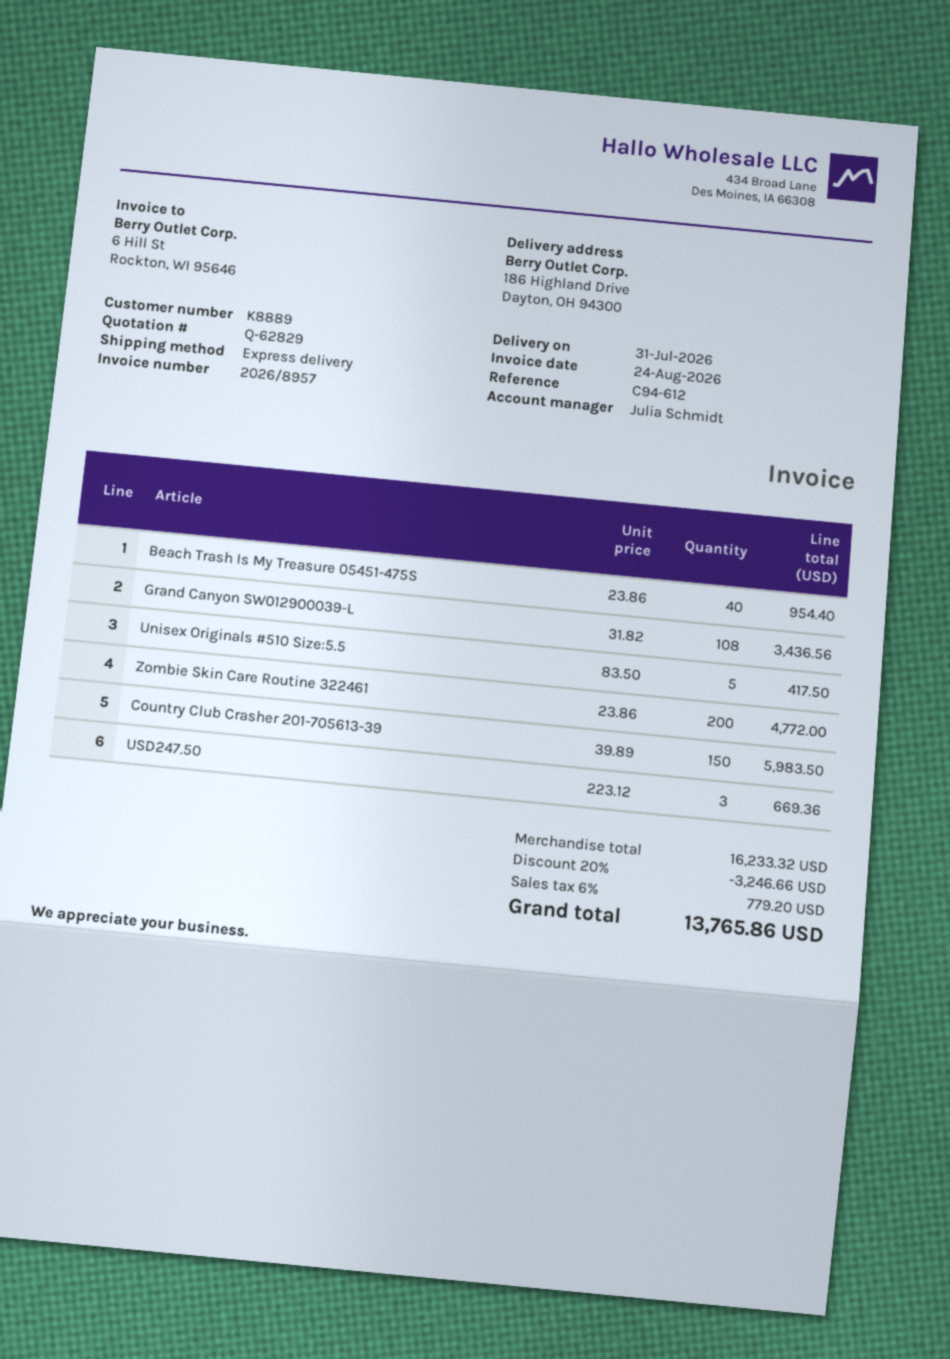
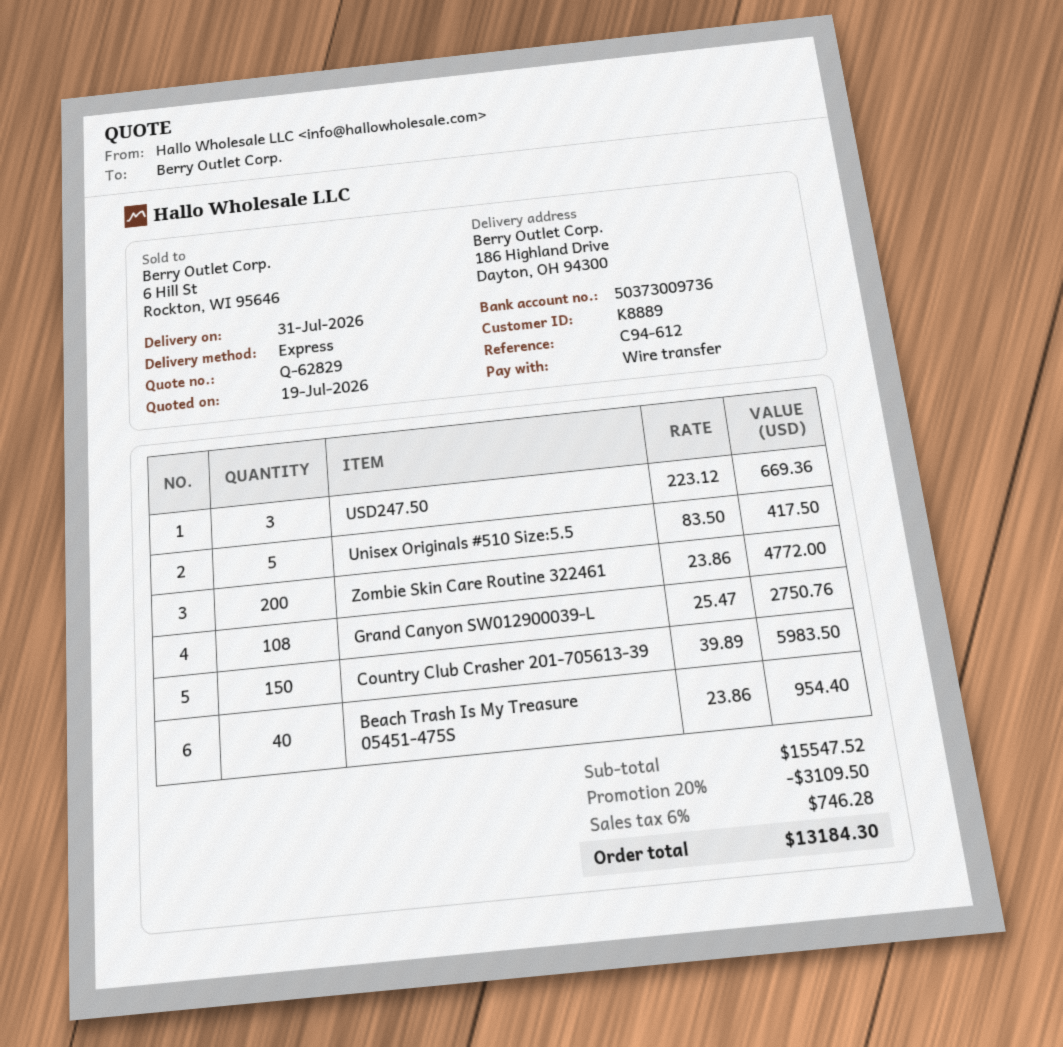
Grand Canyon SW012900039-L: 108 x 31.82 = 3436.56 -> 108 x 25.47 = 2750.76
subtotal: 16233.32 -> 15547.52
discount: 20% = 3246.66 -> 20% = 3109.50
tax: 6% = 779.20 -> 6% = 746.28
total: 13765.86 -> 13184.30

